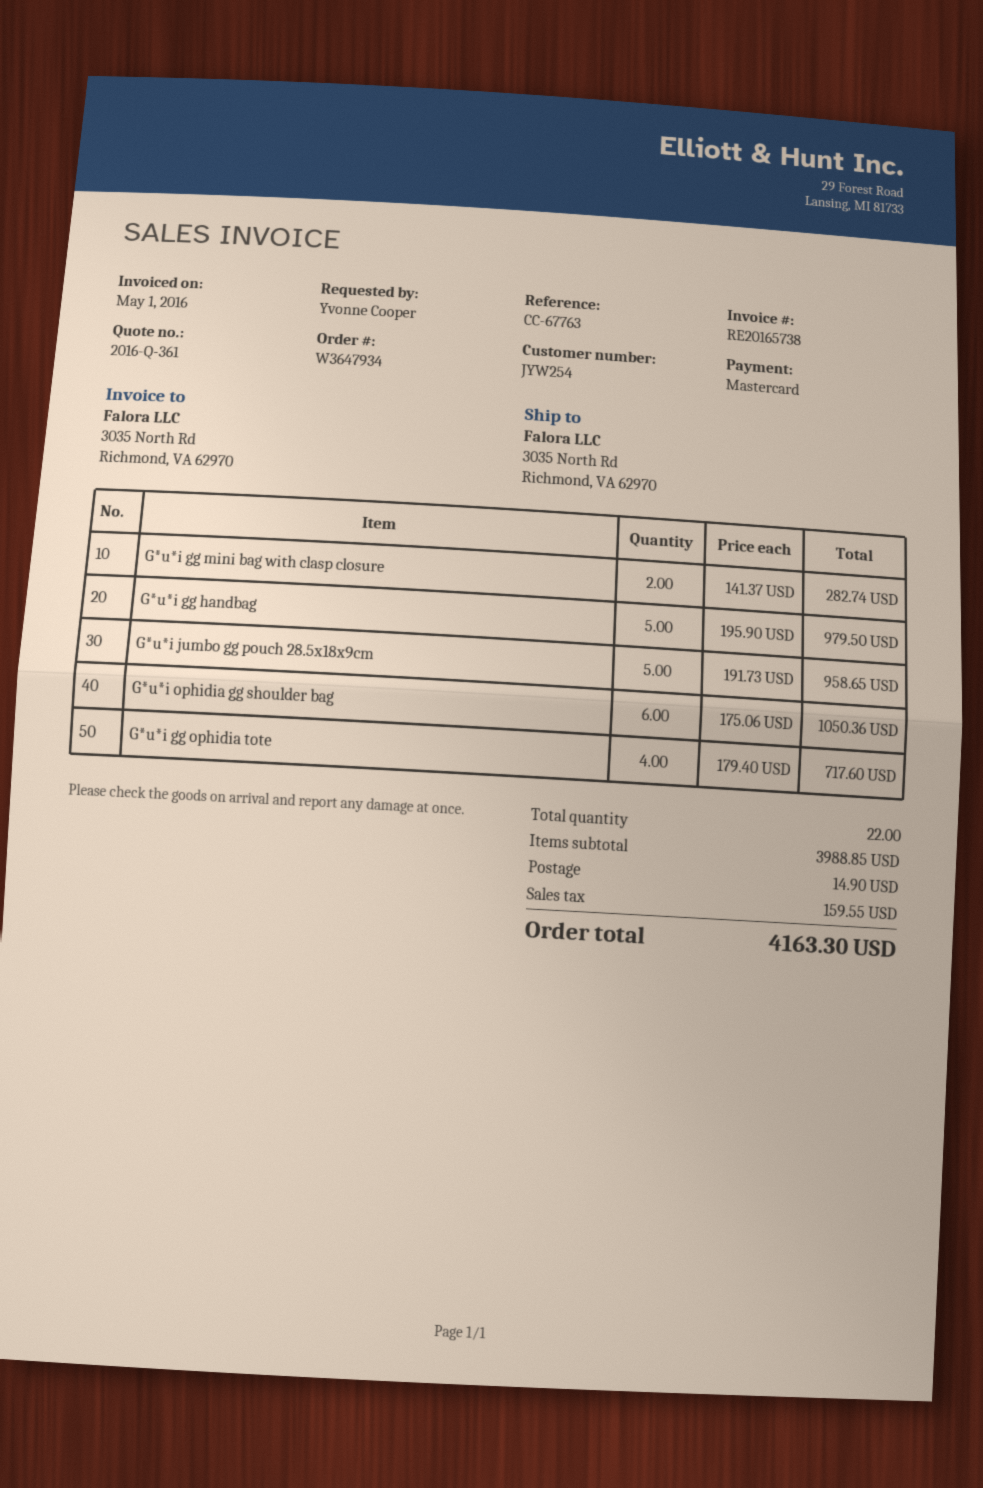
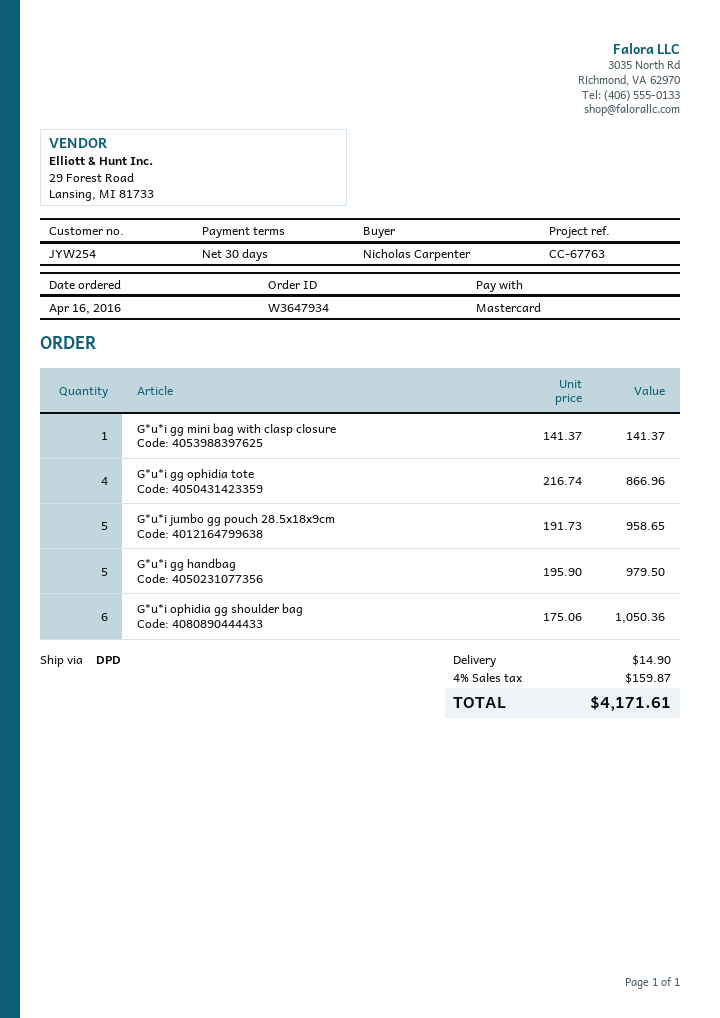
ordered by: Yvonne Cooper -> Nicholas Carpenter
G*u*i gg mini bag with clasp closure: 2 x 141.37 = 282.74 -> 1 x 141.37 = 141.37
G*u*i gg ophidia tote: 4 x 179.40 = 717.60 -> 4 x 216.74 = 866.96
tax: 159.55 -> 159.87
total: 4163.30 -> 4171.61

